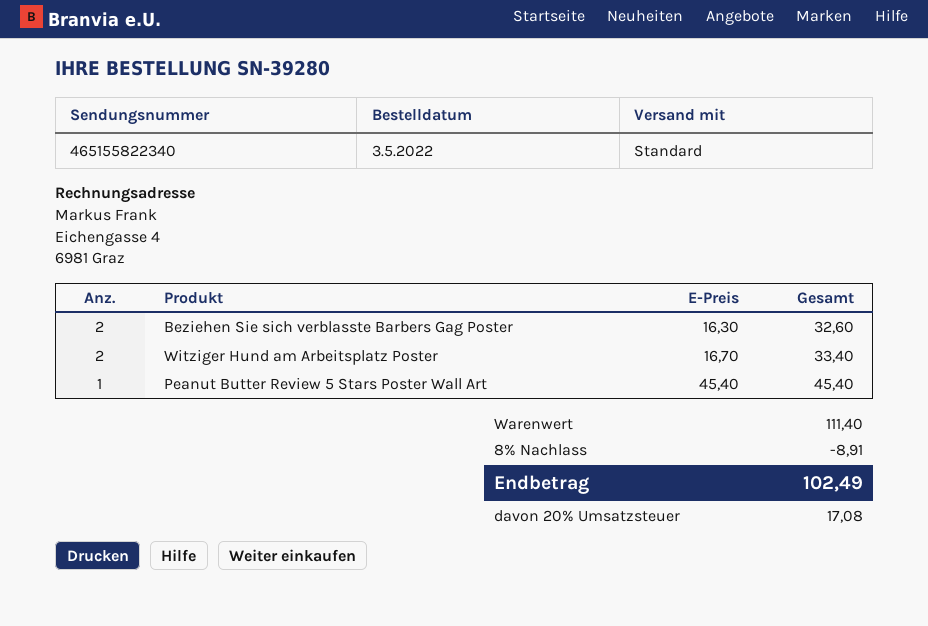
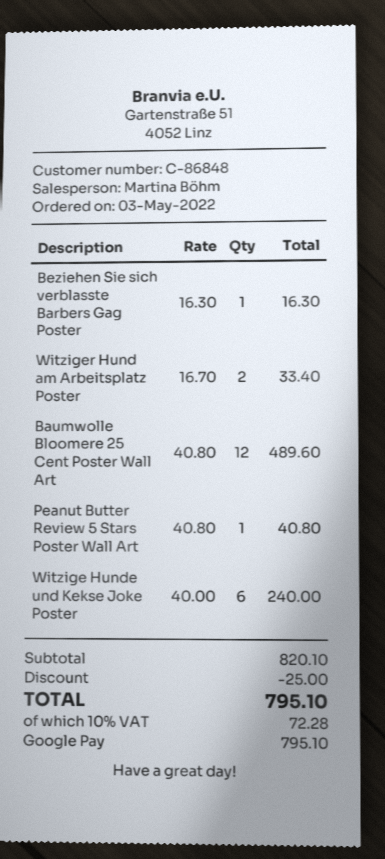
Beziehen Sie sich verblasste Barbers Gag Poster: 2 x 16.30 = 32.60 -> 1 x 16.30 = 16.30
Peanut Butter Review 5 Stars Poster Wall Art: 1 x 45.40 = 45.40 -> 1 x 40.80 = 40.80
Baumwolle Bloomere 25 Cent Poster Wall Art: none -> 12 x 40.80 = 489.60
Witzige Hunde und Kekse Joke Poster: none -> 6 x 40.00 = 240.00
subtotal: 111.40 -> 820.10
discount: 8.91 -> 25.00
tax: 20% = 17.08 -> 10% = 72.28
total: 102.49 -> 795.10

